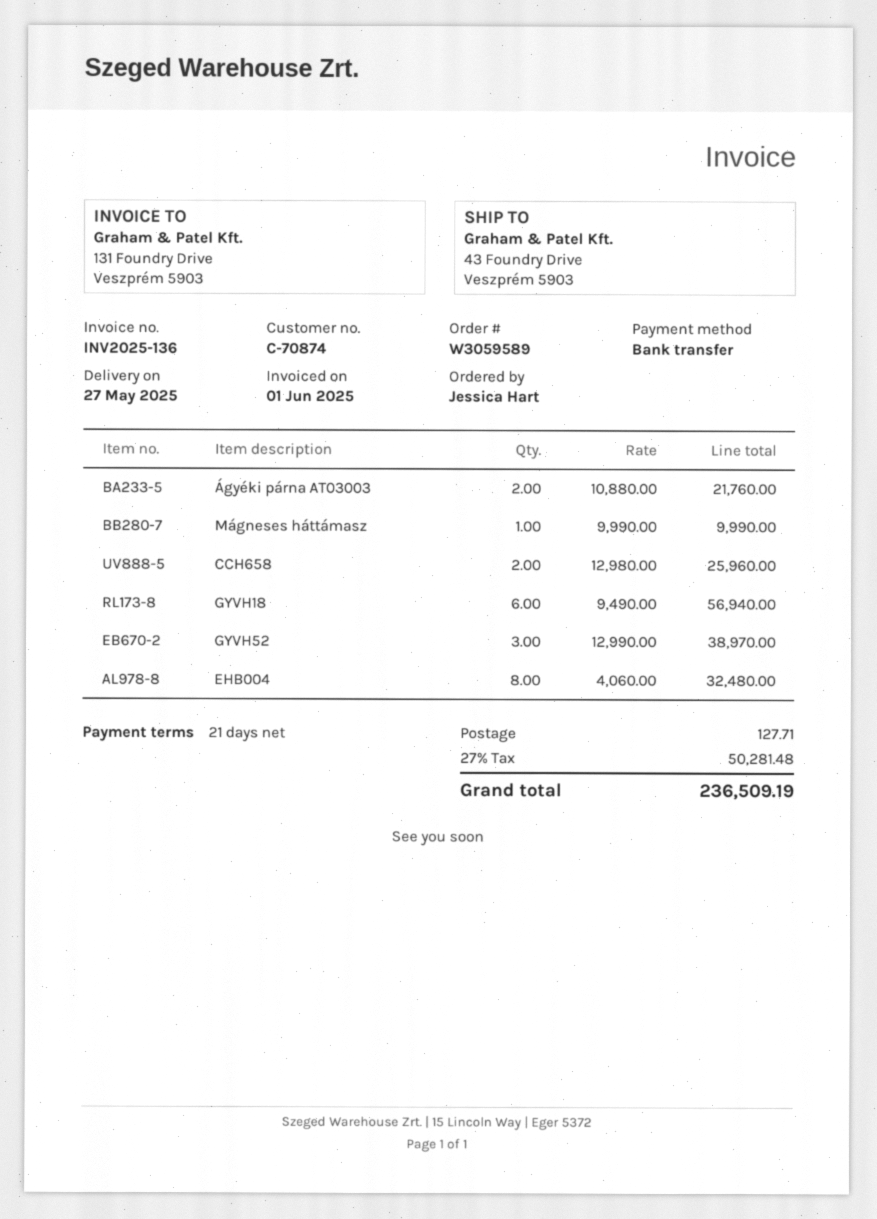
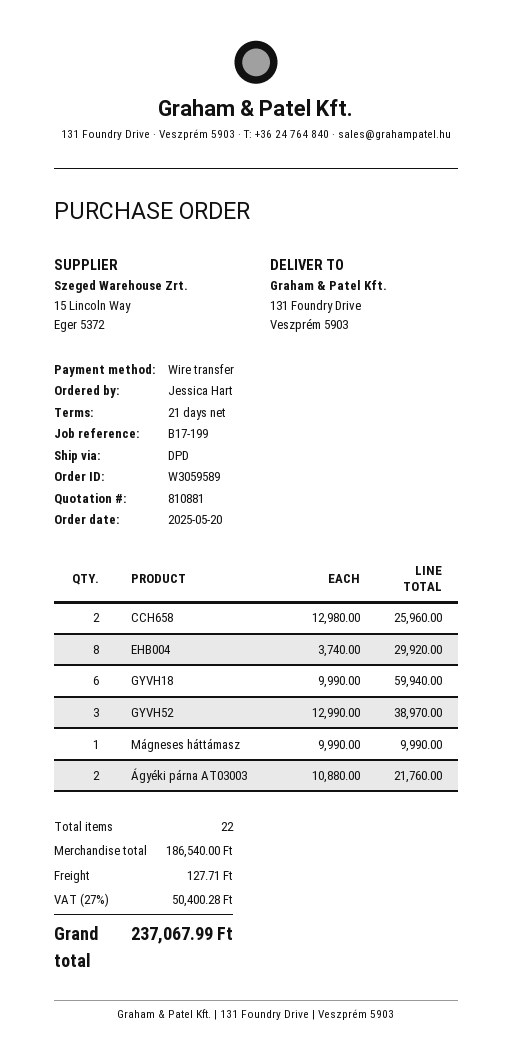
ship to: 43 Foundry Drive, Veszprém 5903 -> 131 Foundry Drive, Veszprém 5903
GYVH18: 6 x 9490.00 = 56940.00 -> 6 x 9990.00 = 59940.00
EHB004: 8 x 4060.00 = 32480.00 -> 8 x 3740.00 = 29920.00
tax: 27% = 50281.48 -> 27% = 50400.28
total: 236509.19 -> 237067.99

